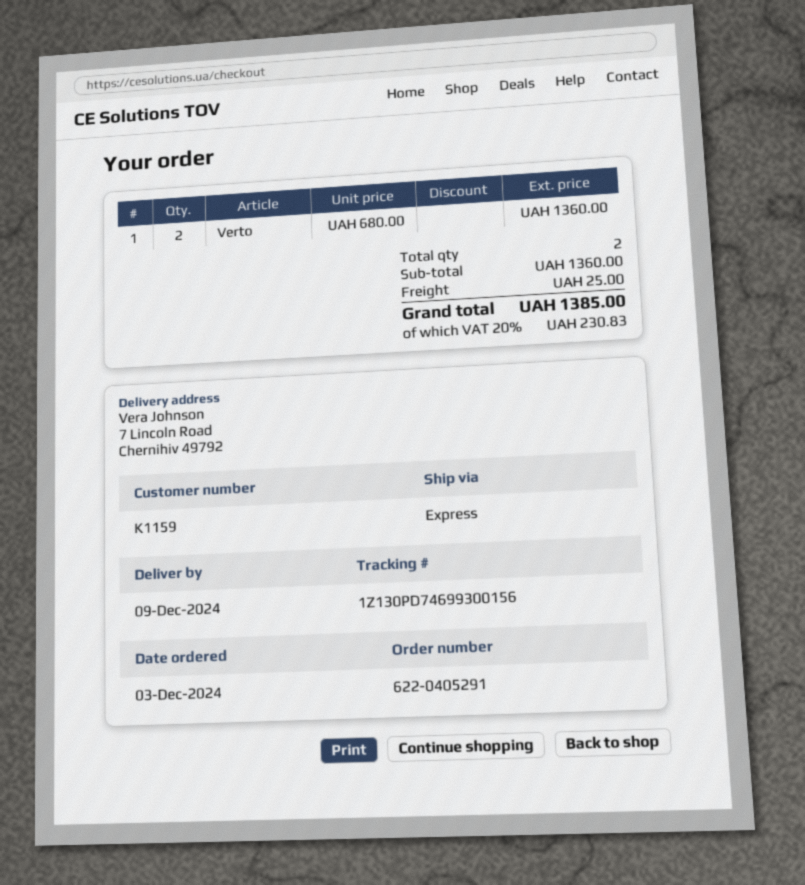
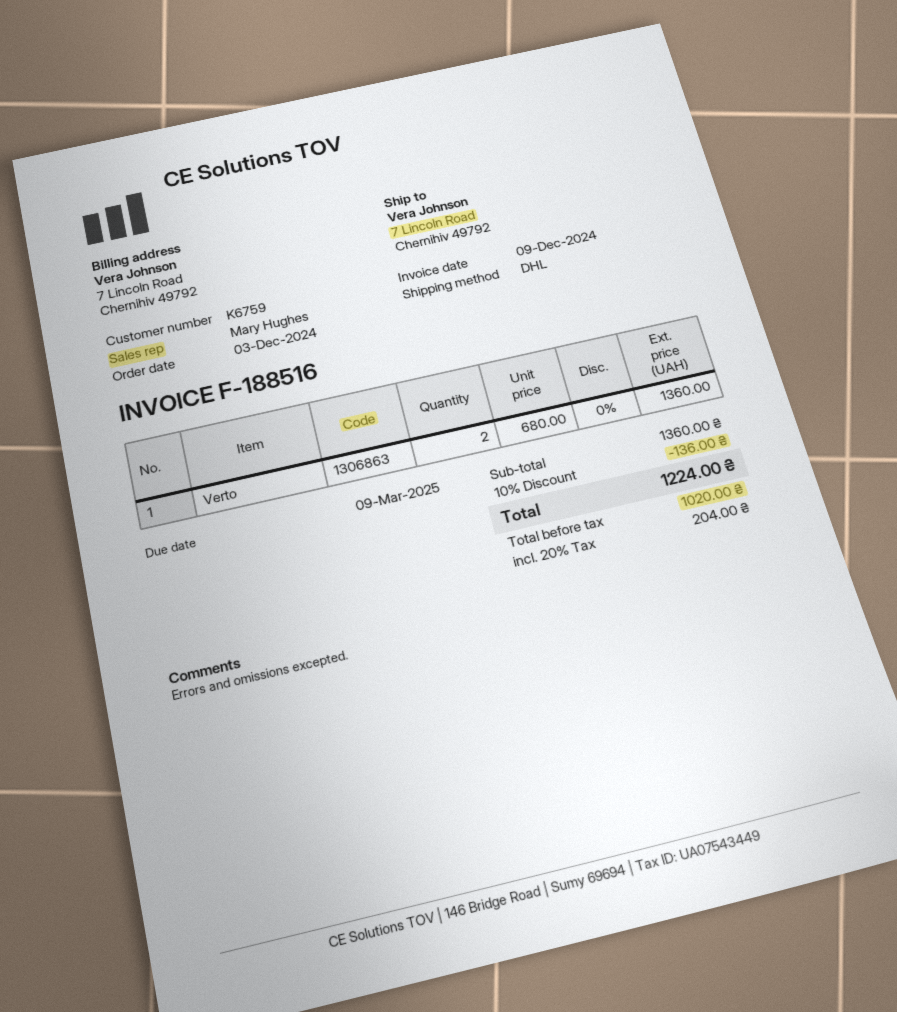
customer number: K1159 -> K6759
shipping method: express -> DHL
discount: none -> 10% = 136.00
shipping: 25.00 -> none
tax: 20% = 230.83 -> 20% = 204.00
total: 1385.00 -> 1224.00

